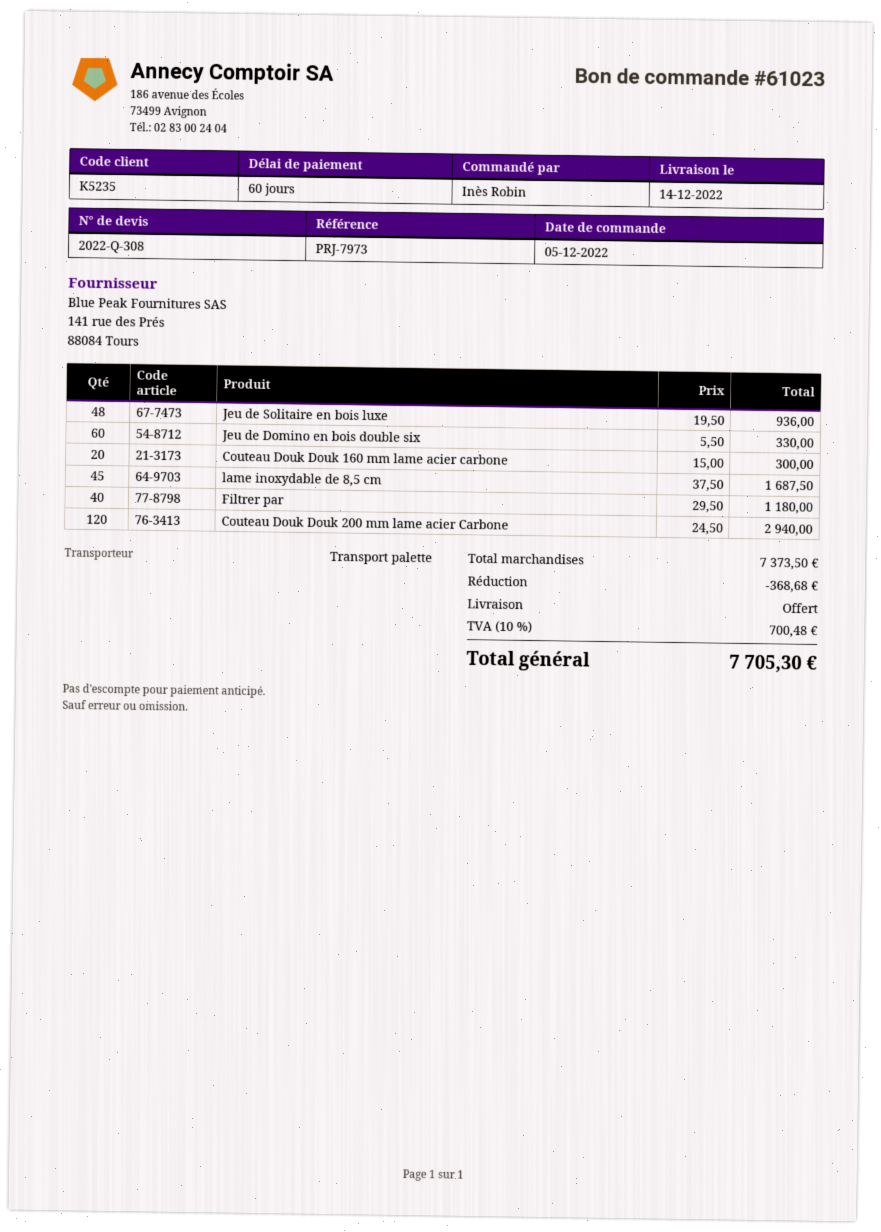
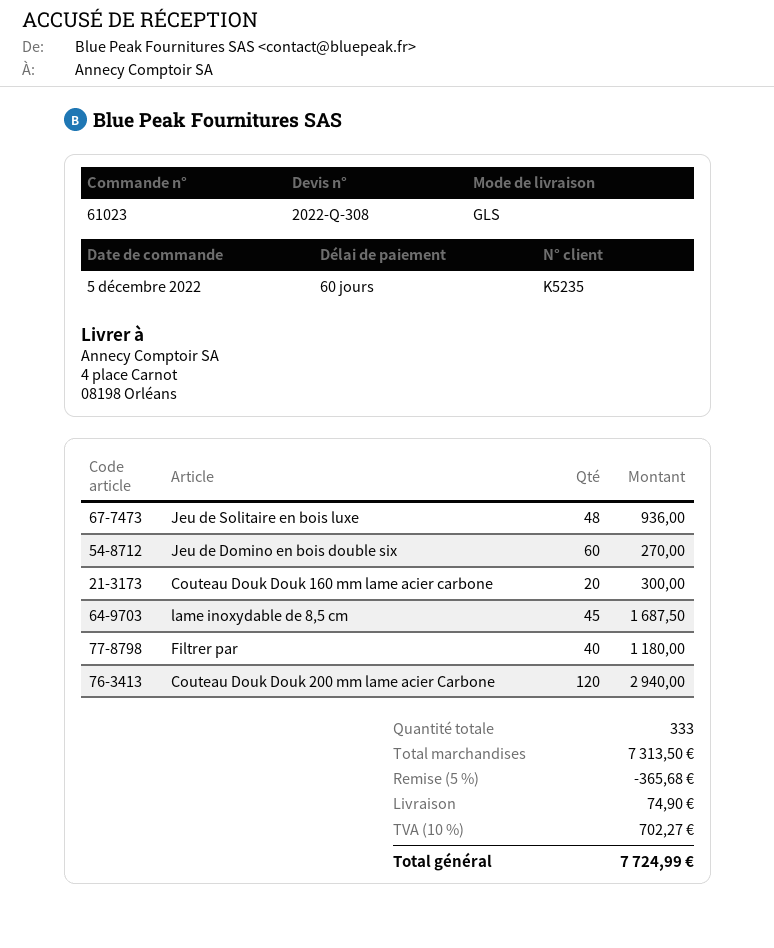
shipping method: pallet freight -> GLS
Jeu de Domino en bois double six: 60 for 330.00 -> 60 for 270.00
subtotal: 7373.50 -> 7313.50
discount: 368.68 -> 365.68
shipping: 0.00 -> 74.90
tax: 10% = 700.48 -> 10% = 702.27
total: 7705.30 -> 7724.99

